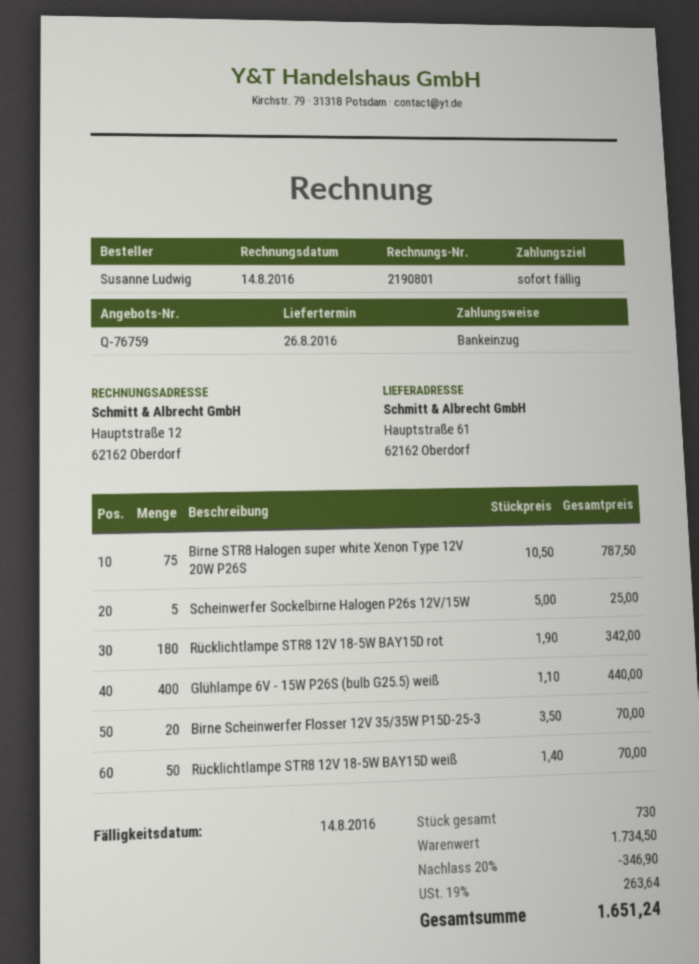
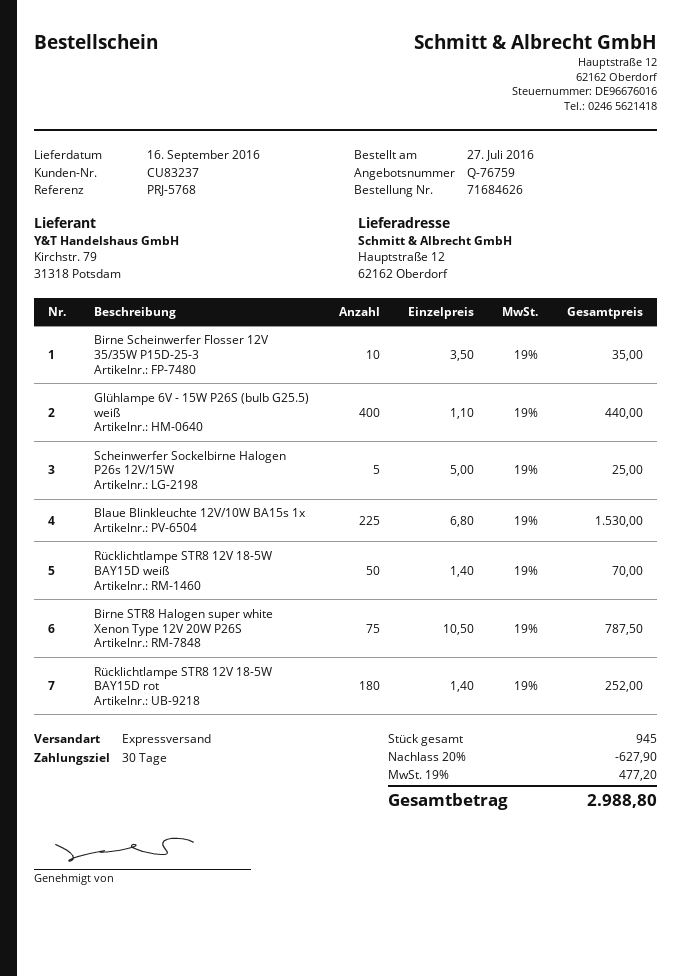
delivery date: 2016-08-26 -> 2016-09-16
payment terms: on receipt -> 30 days
ship to: Hauptstraße 61, 62162 Oberdorf -> Hauptstraße 12, 62162 Oberdorf
Rücklichtlampe STR8 12V 18-5W BAY15D rot: 180 x 1.90 = 342.00 -> 180 x 1.40 = 252.00
Birne Scheinwerfer Flosser 12V 35/35W P15D-25-3: 20 x 3.50 = 70.00 -> 10 x 3.50 = 35.00
Blaue Blinkleuchte 12V/10W BA15s 1x: none -> 225 x 6.80 = 1530.00
total quantity: 730 -> 945
discount: 20% = 346.90 -> 20% = 627.90
tax: 19% = 263.64 -> 19% = 477.20
total: 1651.24 -> 2988.80

